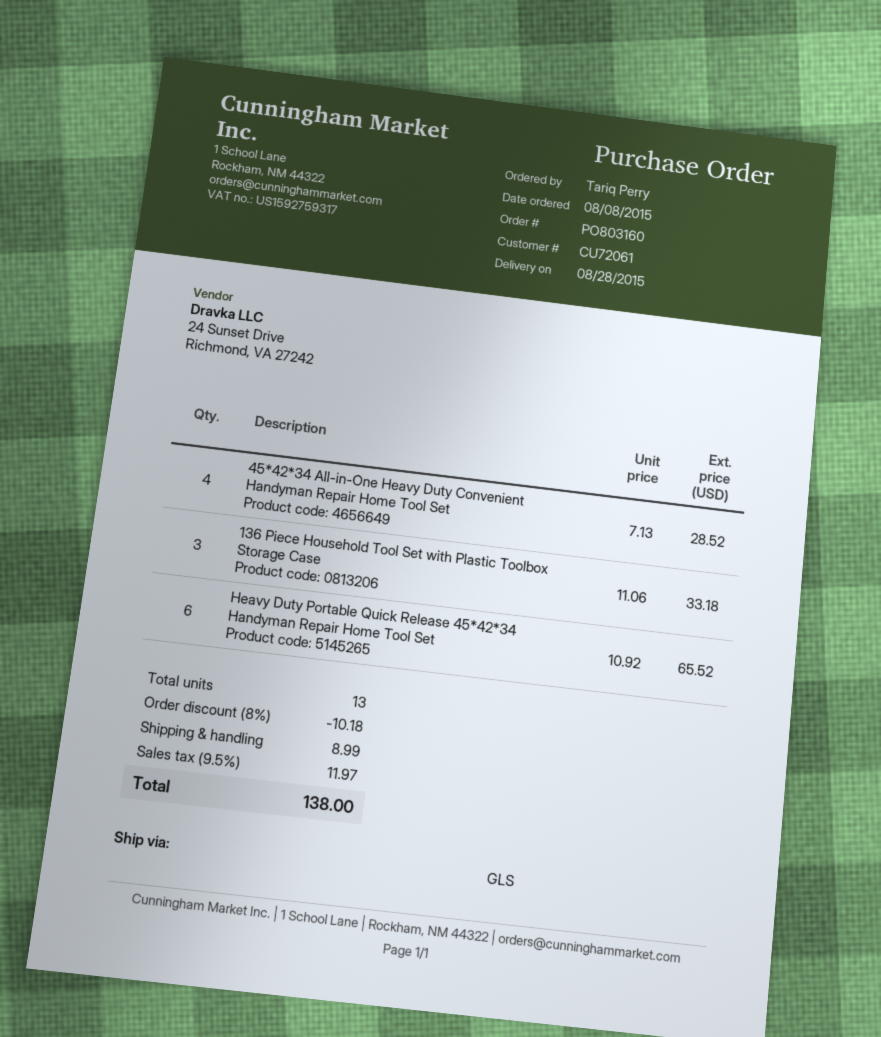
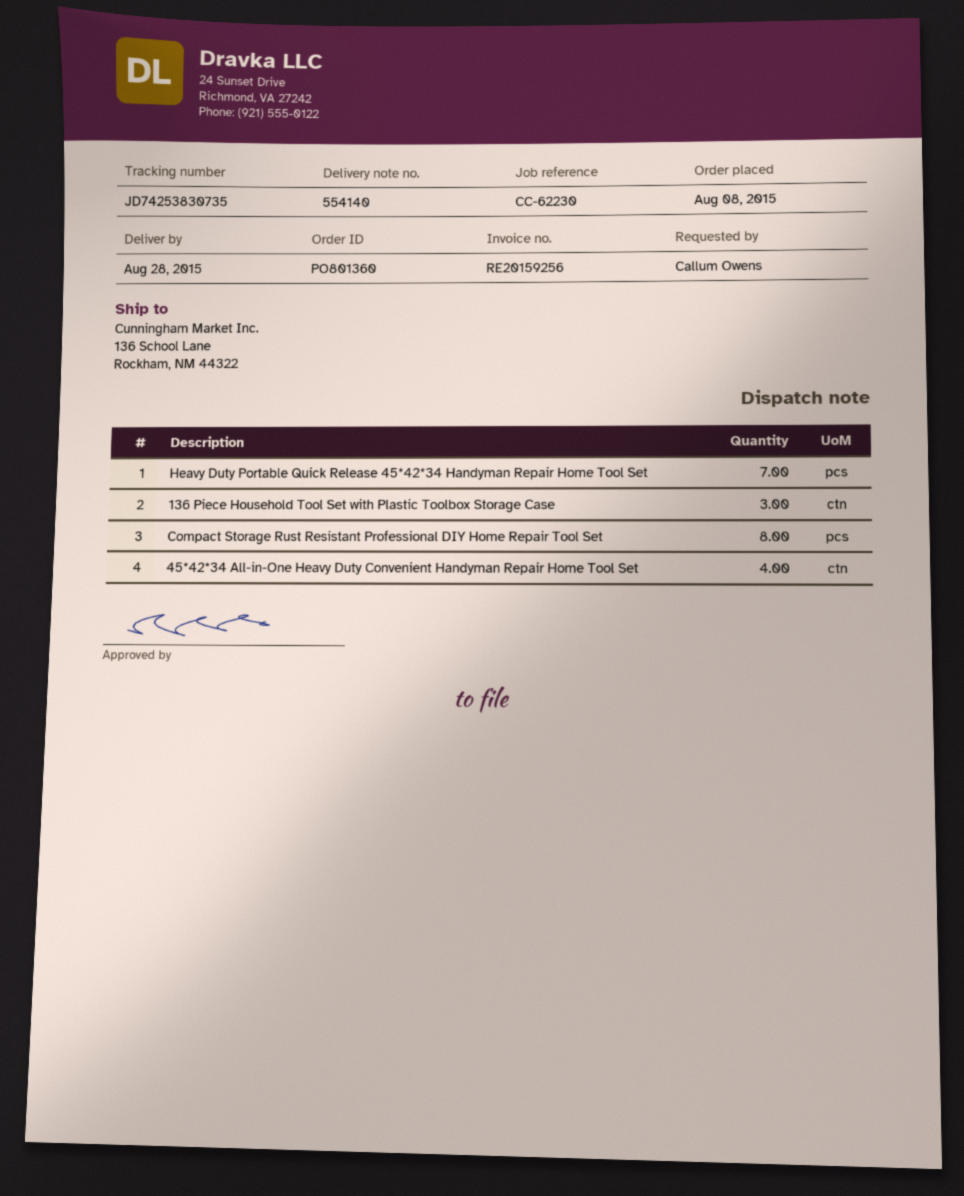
order number: PO803160 -> PO801360
ordered by: Tariq Perry -> Callum Owens
Heavy Duty Portable Quick Release 45*42*34 Handyman Repair Home Tool Set: 6 -> 7
Compact Storage Rust Resistant Professional DIY Home Repair Tool Set: none -> 8

